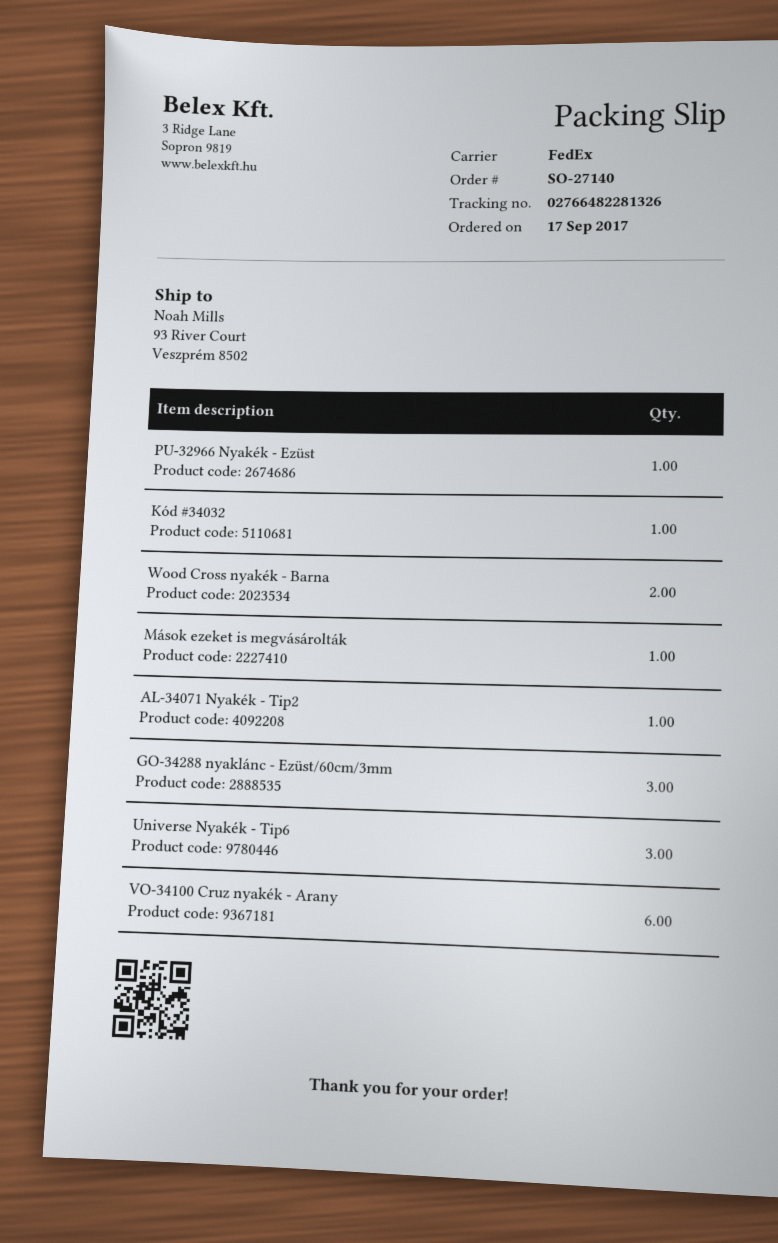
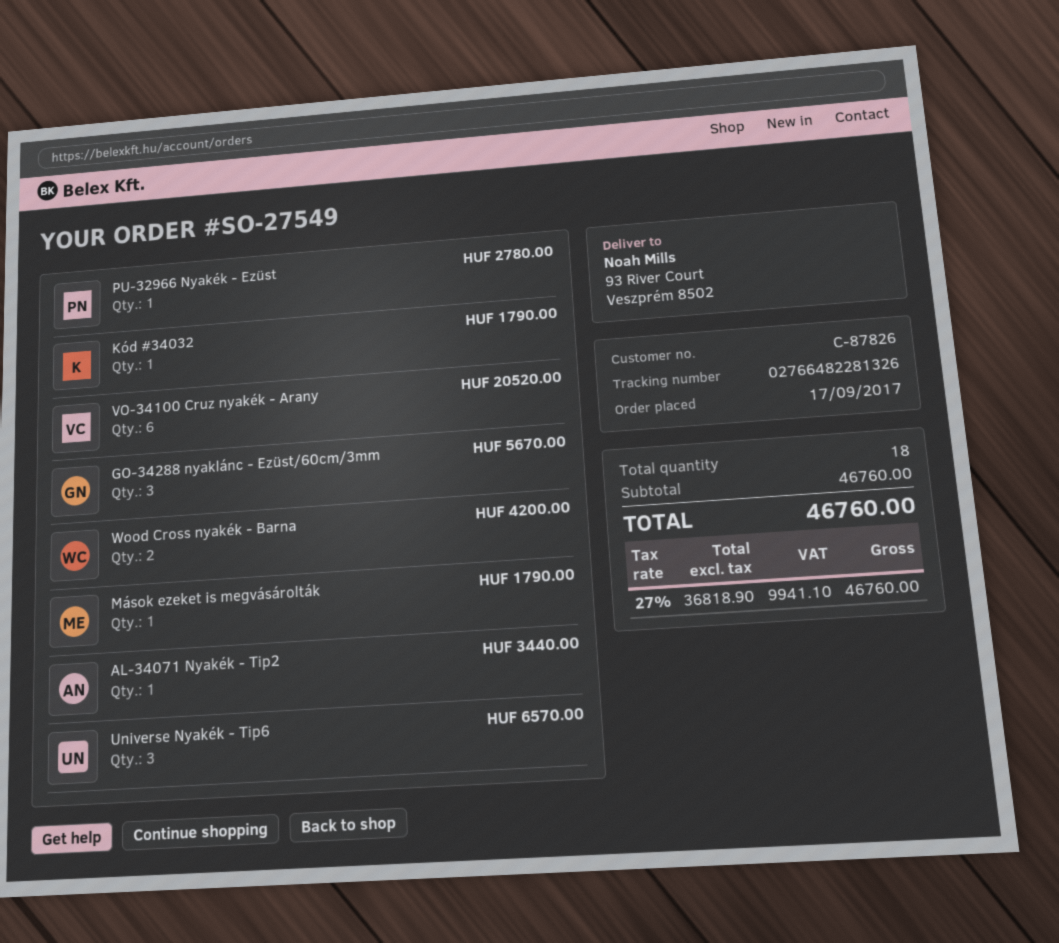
order number: SO-27140 -> SO-27549

